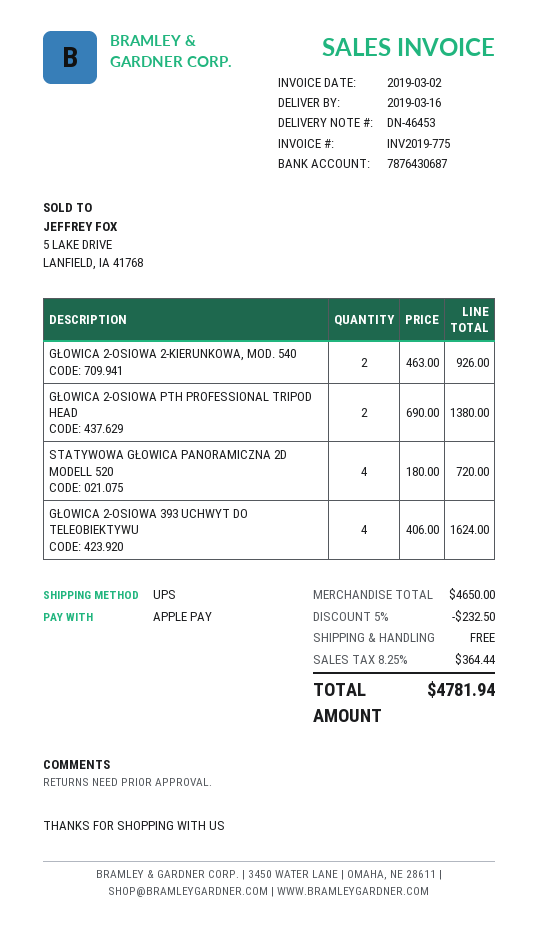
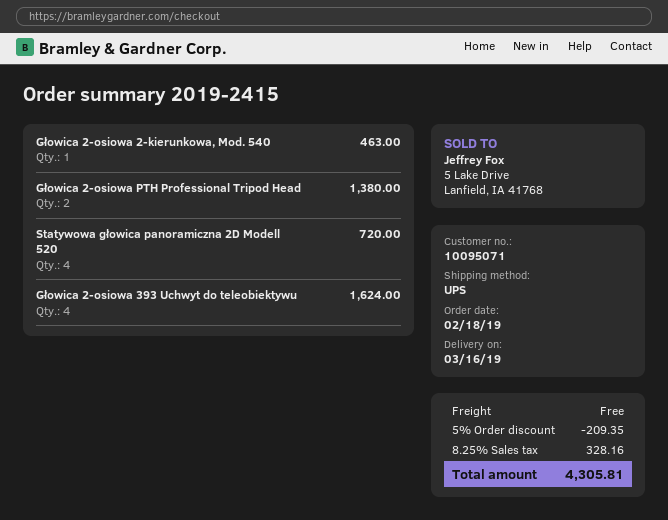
GŁOWICA 2-OSIOWA 2-KIERUNKOWA, MOD. 540: 2 for 926.00 -> 1 for 463.00
discount: 5% = 232.50 -> 5% = 209.35
tax: 8.25% = 364.44 -> 8.25% = 328.16
total: 4781.94 -> 4305.81

